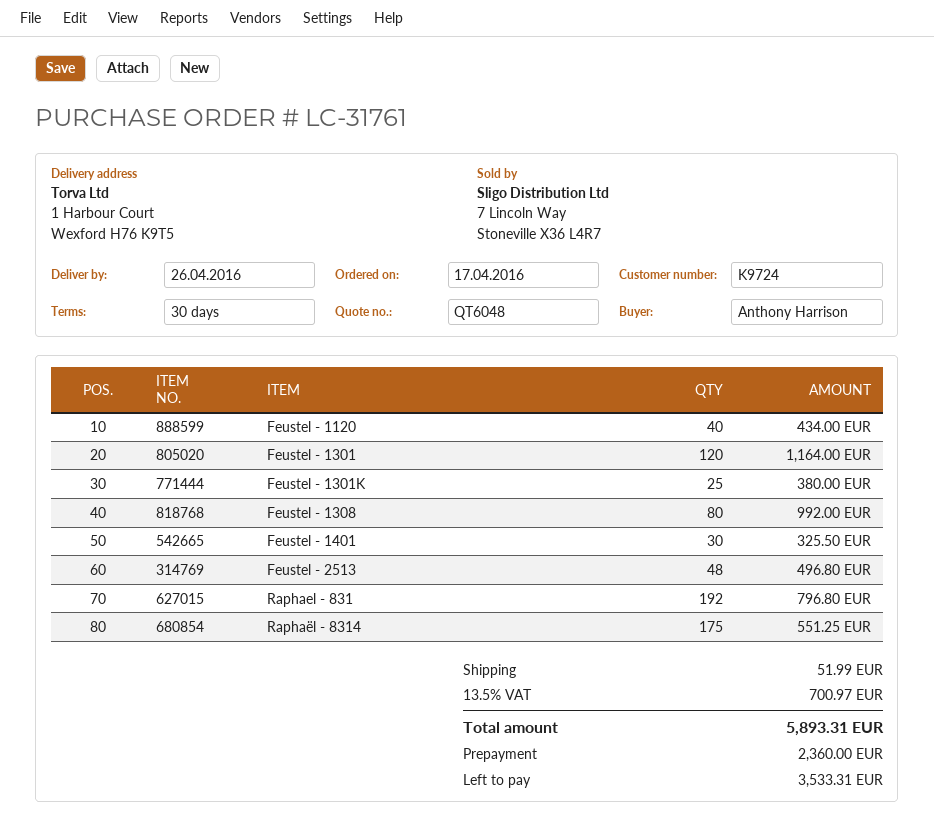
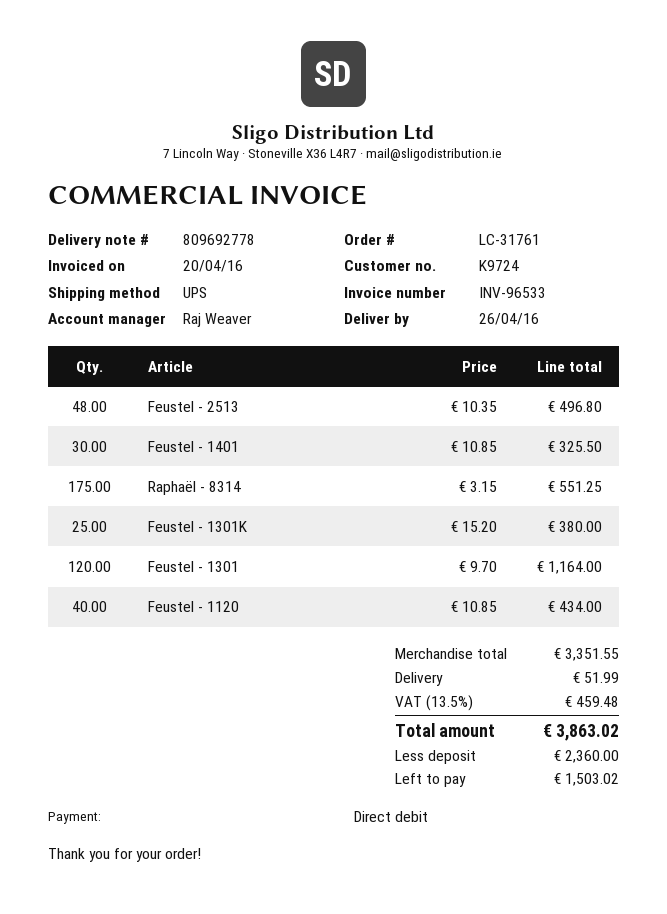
Feustel - 1308: 80 for 992.00 -> none
Raphael - 831: 192 for 796.80 -> none
tax: 13.5% = 700.97 -> 13.5% = 459.48
total: 5893.31 -> 3863.02
balance: 3533.31 -> 1503.02

